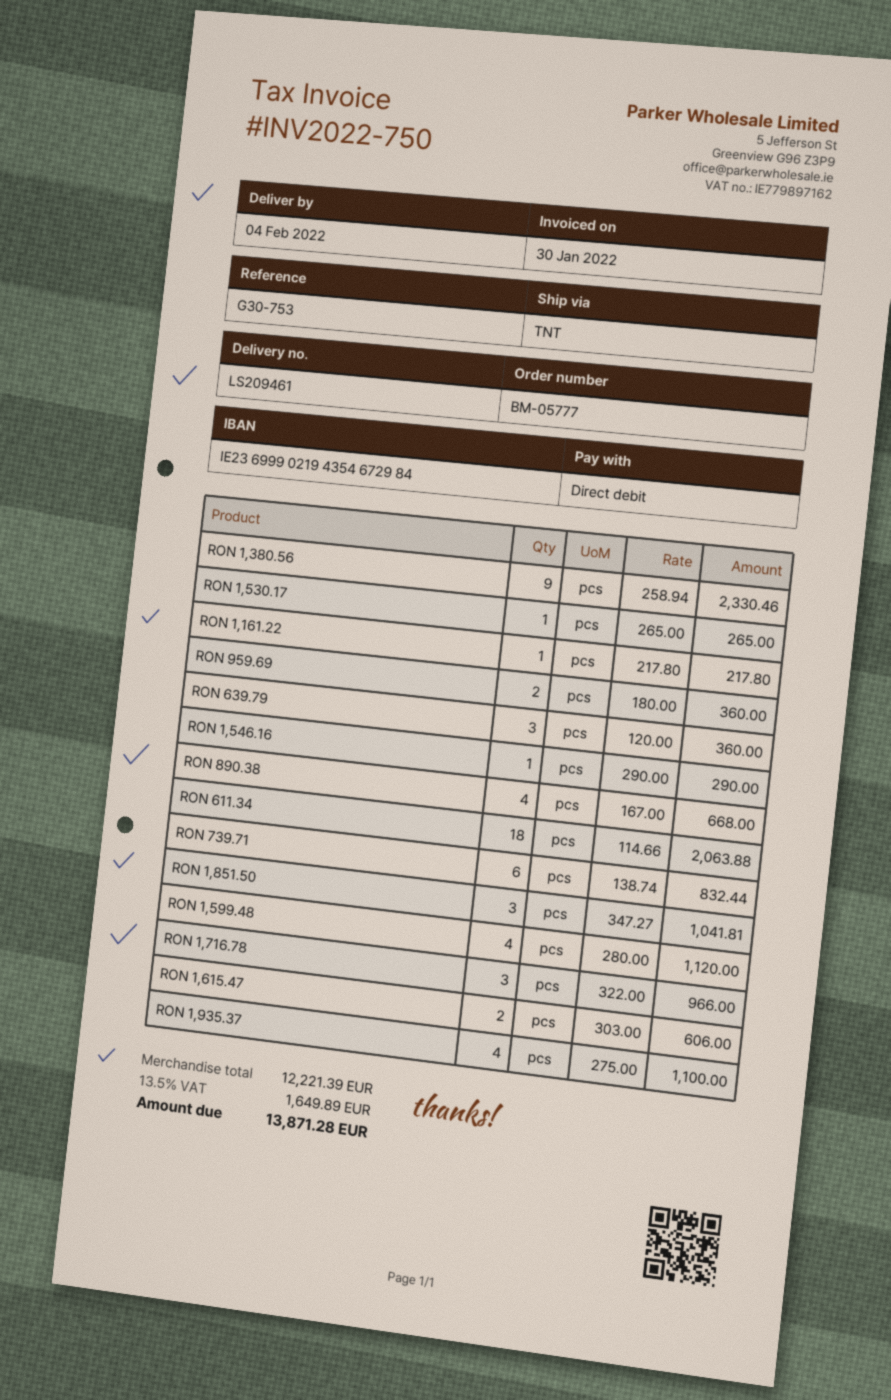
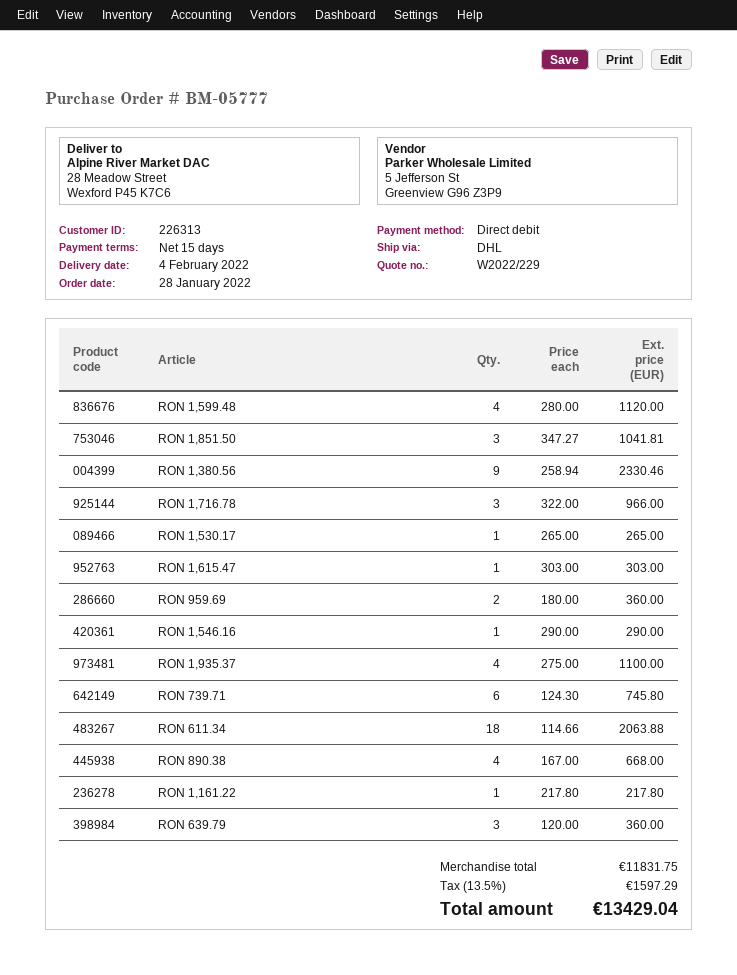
shipping method: TNT -> DHL
RON 739.71: 6 x 138.74 = 832.44 -> 6 x 124.30 = 745.80
RON 1,615.47: 2 x 303.00 = 606.00 -> 1 x 303.00 = 303.00
subtotal: 12221.39 -> 11831.75
tax: 13.5% = 1649.89 -> 13.5% = 1597.29
total: 13871.28 -> 13429.04

